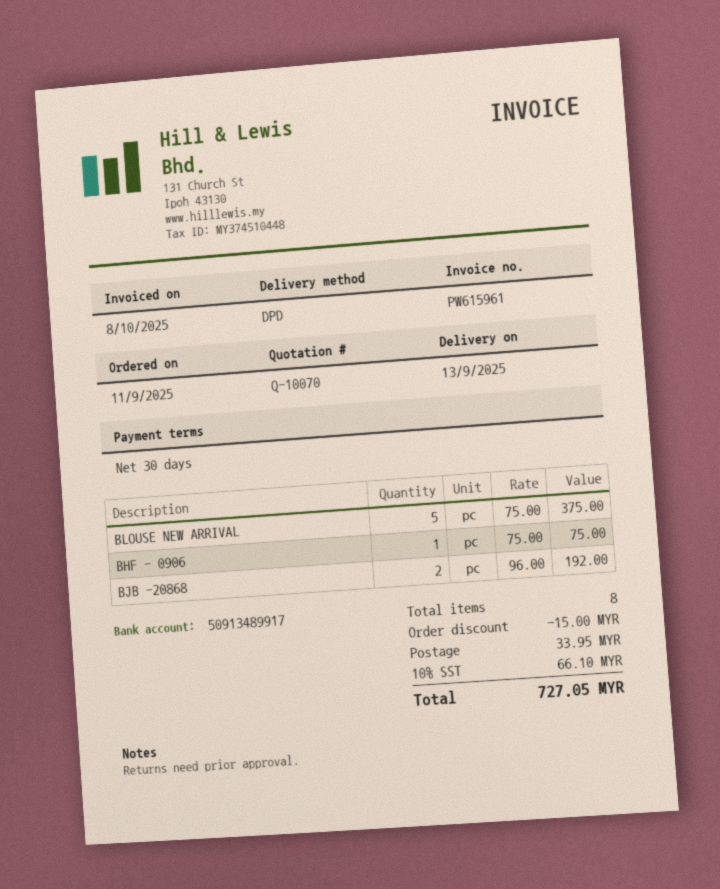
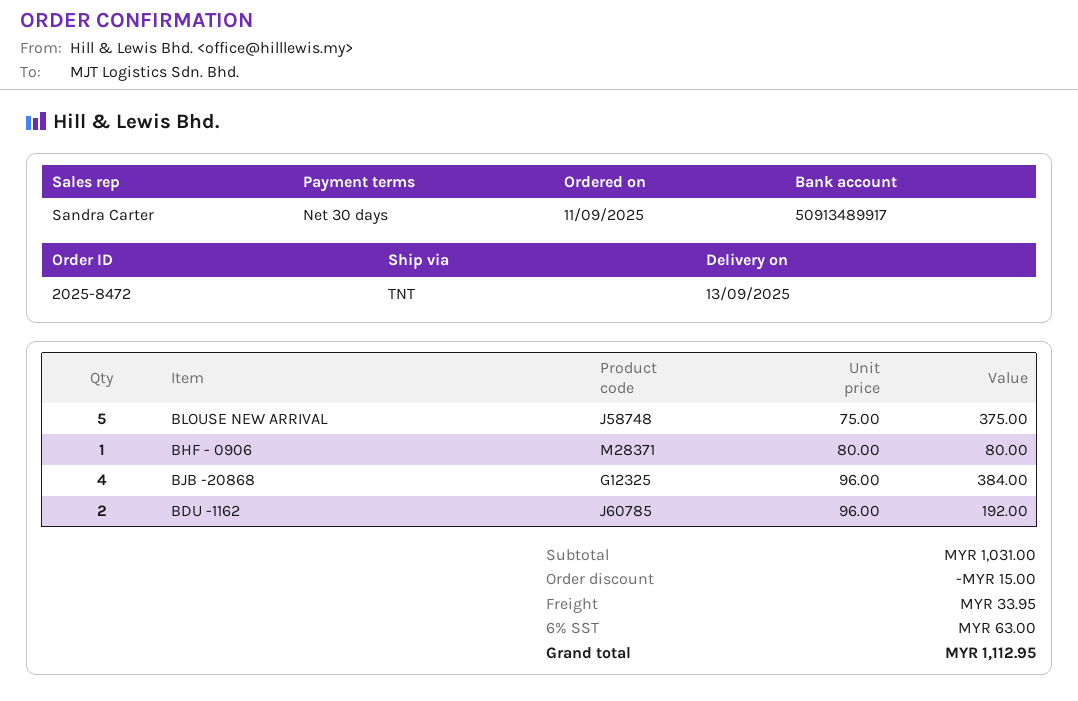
shipping method: DPD -> TNT
BHF - 0906: 1 x 75.00 = 75.00 -> 1 x 80.00 = 80.00
BJB -20868: 2 x 96.00 = 192.00 -> 4 x 96.00 = 384.00
BDU -1162: none -> 2 x 96.00 = 192.00
tax: 10% = 66.10 -> 6% = 63.00
total: 727.05 -> 1112.95

